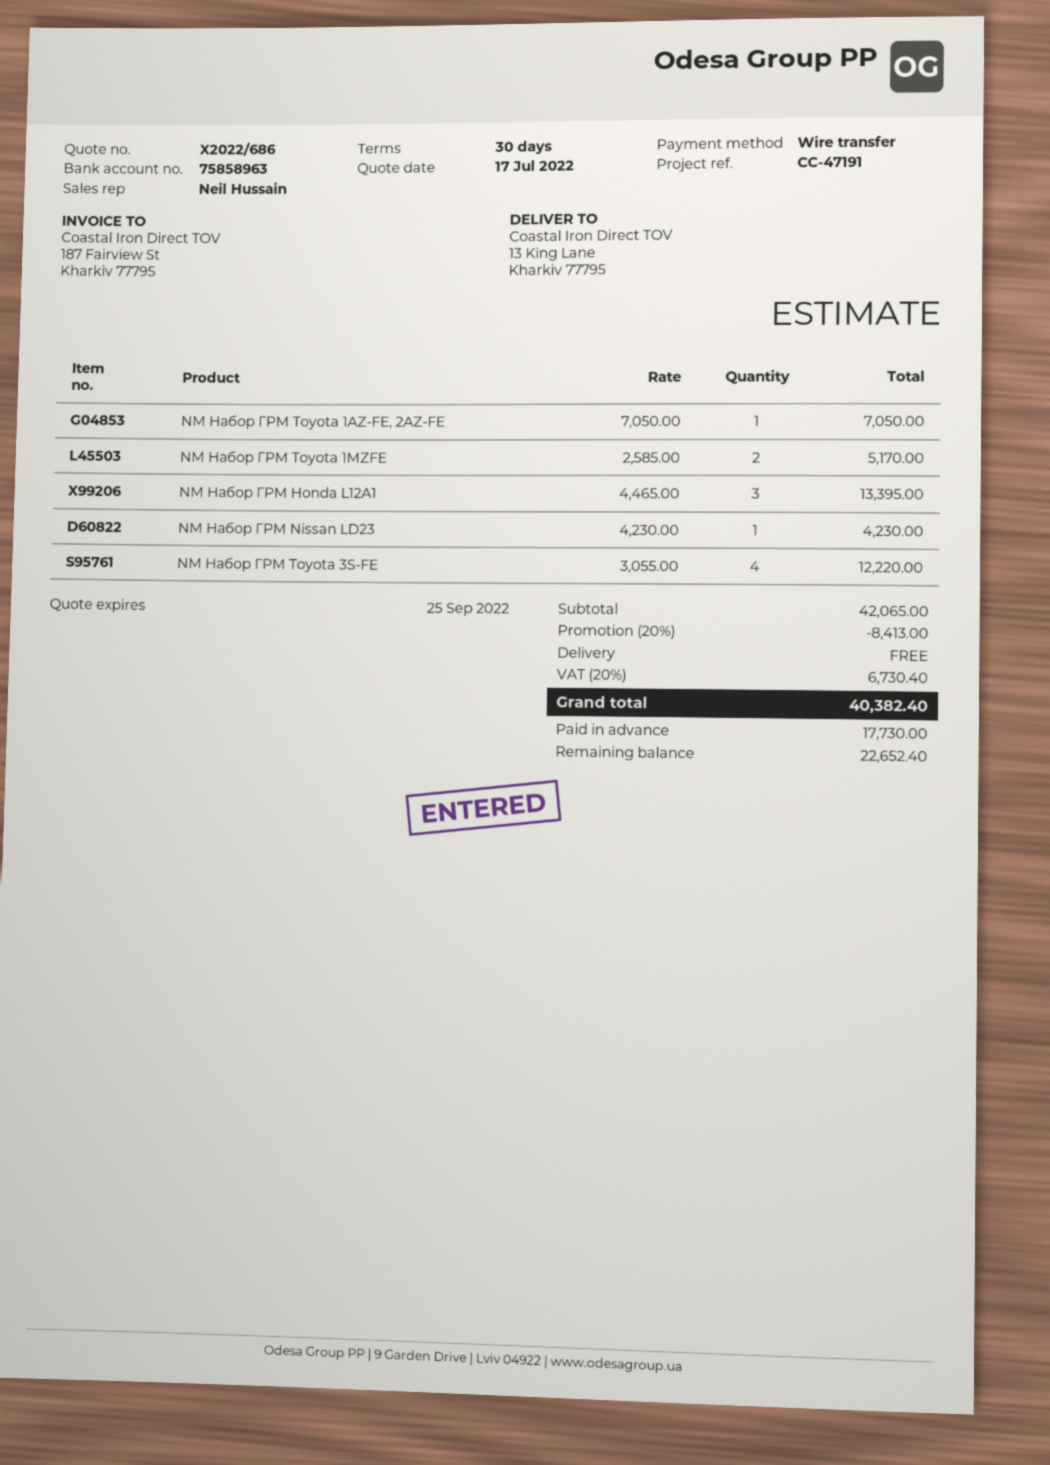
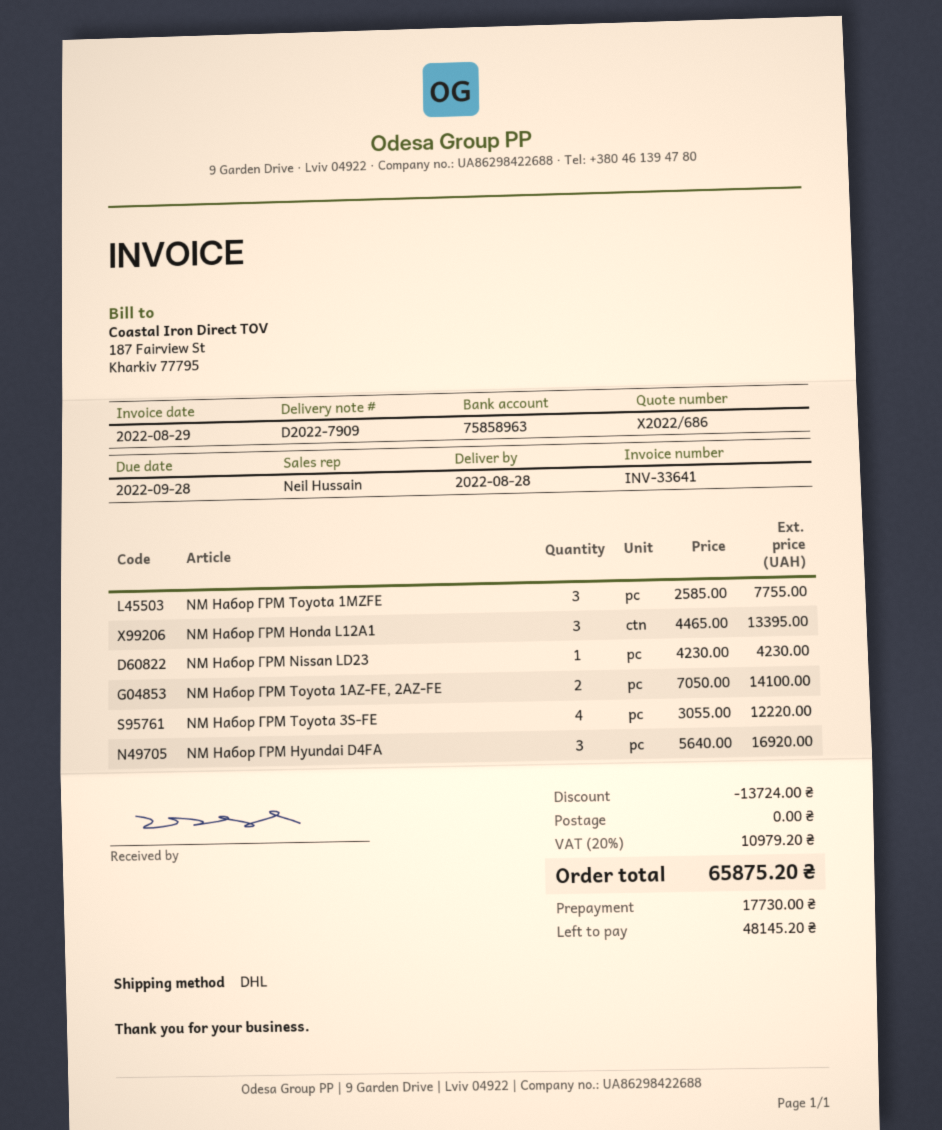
NM Набор ГРМ Toyota 1AZ-FE, 2AZ-FE: 1 x 7050.00 = 7050.00 -> 2 x 7050.00 = 14100.00
NM Набор ГРМ Toyota 1MZFE: 2 x 2585.00 = 5170.00 -> 3 x 2585.00 = 7755.00
NM Набор ГРМ Hyundai D4FA: none -> 3 x 5640.00 = 16920.00
discount: 8413.00 -> 13724.00
tax: 20% = 6730.40 -> 20% = 10979.20
total: 40382.40 -> 65875.20
balance: 22652.40 -> 48145.20

